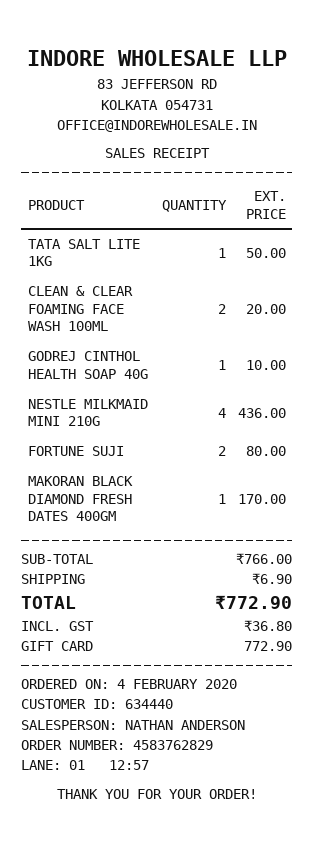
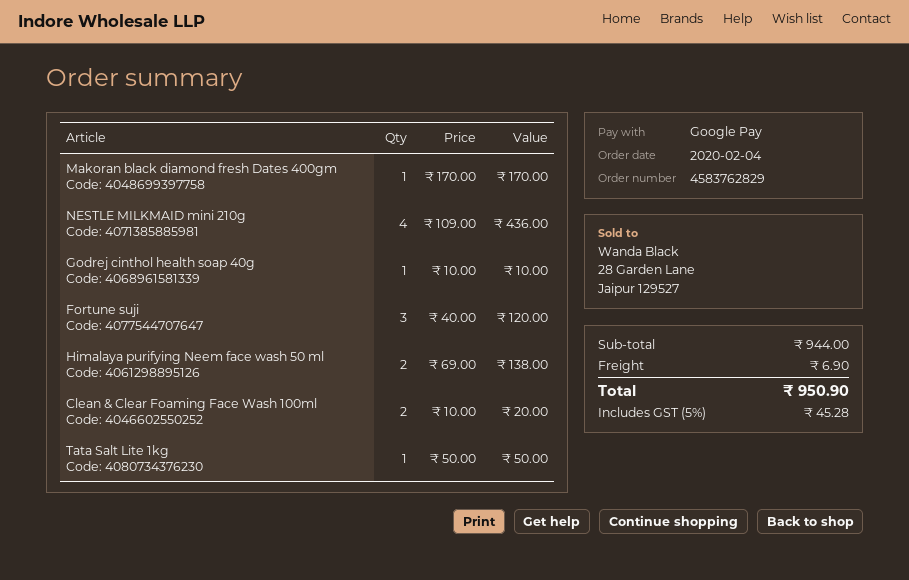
payment method: gift card -> Google Pay
FORTUNE SUJI: 2 for 80.00 -> 3 for 120.00
Himalaya purifying Neem face wash 50 ml: none -> 2 for 138.00
subtotal: 766.00 -> 944.00
tax: 36.80 -> 45.28
total: 772.90 -> 950.90

